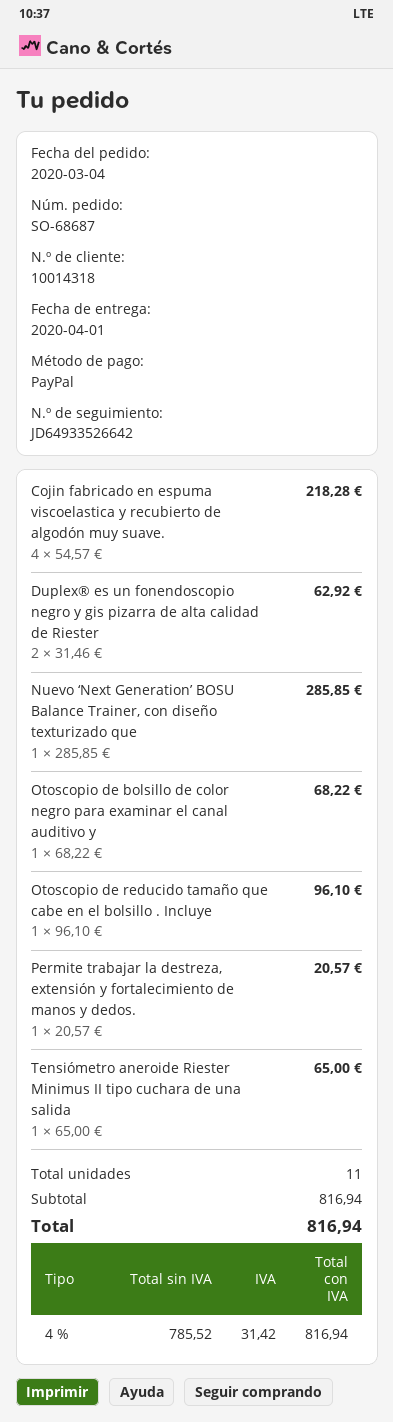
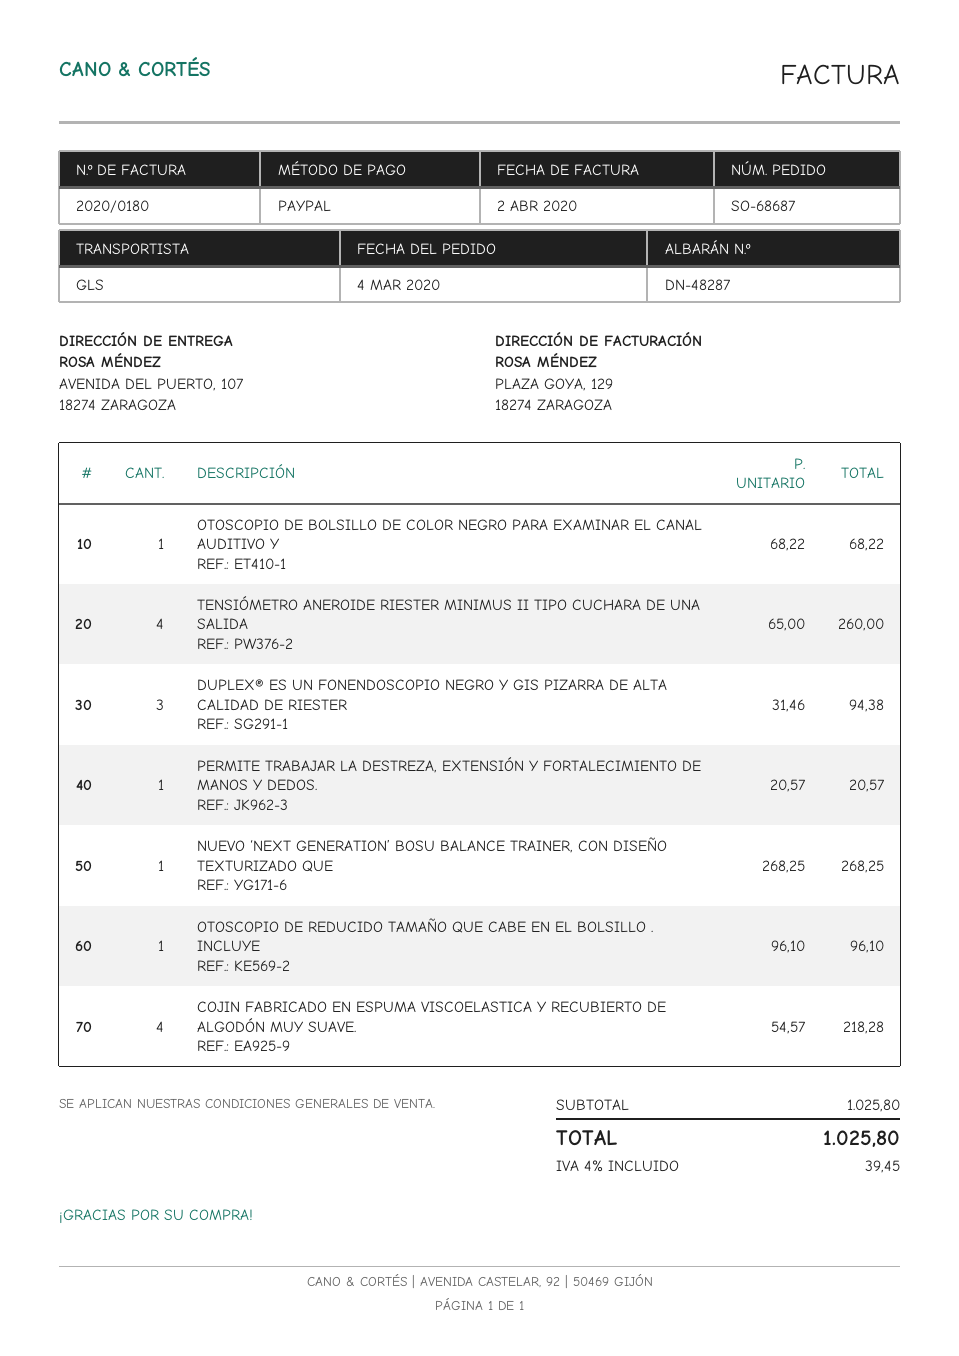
Duplex® es un fonendoscopio negro y gis pizarra de alta calidad de Riester: 2 x 31.46 = 62.92 -> 3 x 31.46 = 94.38
Nuevo ‘Next Generation’ BOSU Balance Trainer, con diseño texturizado que: 1 x 285.85 = 285.85 -> 1 x 268.25 = 268.25
Tensiómetro aneroide Riester Minimus II tipo cuchara de una salida: 1 x 65.00 = 65.00 -> 4 x 65.00 = 260.00
subtotal: 816.94 -> 1025.80
tax: 4% = 31.42 -> 4% = 39.45
total: 816.94 -> 1025.80

